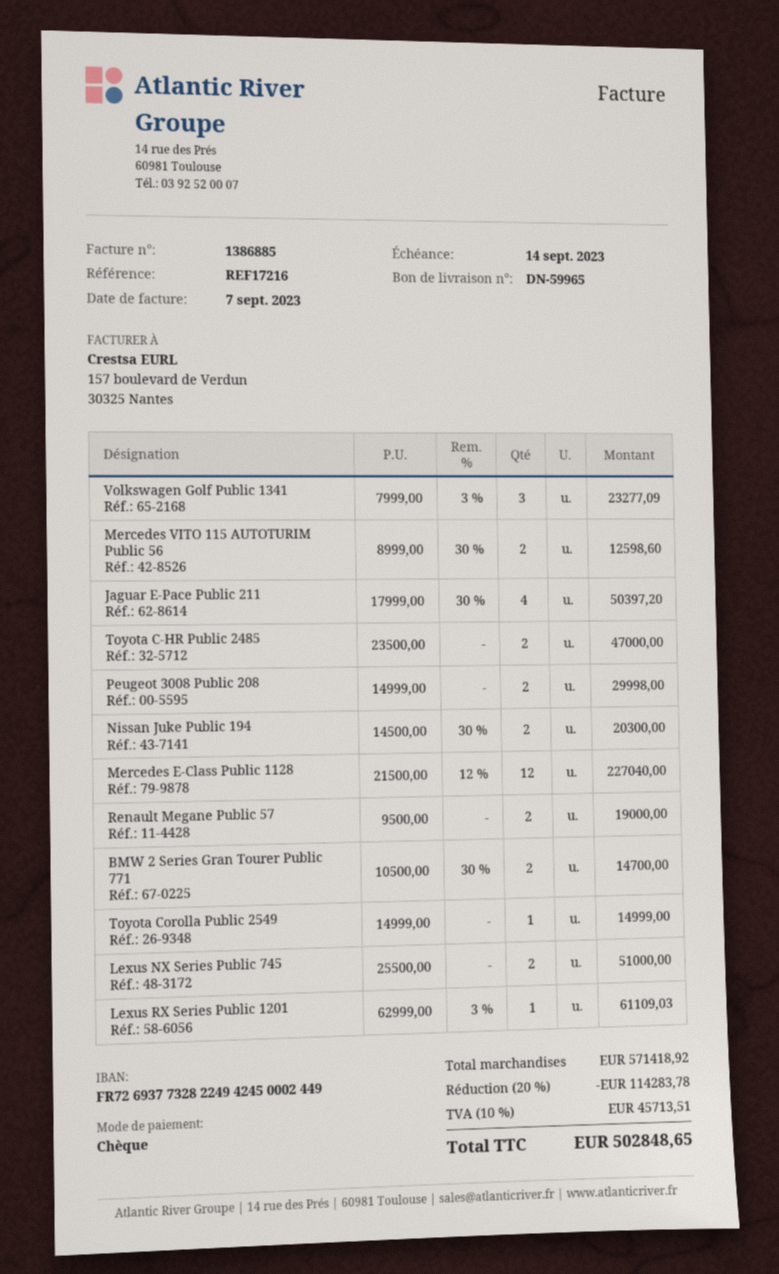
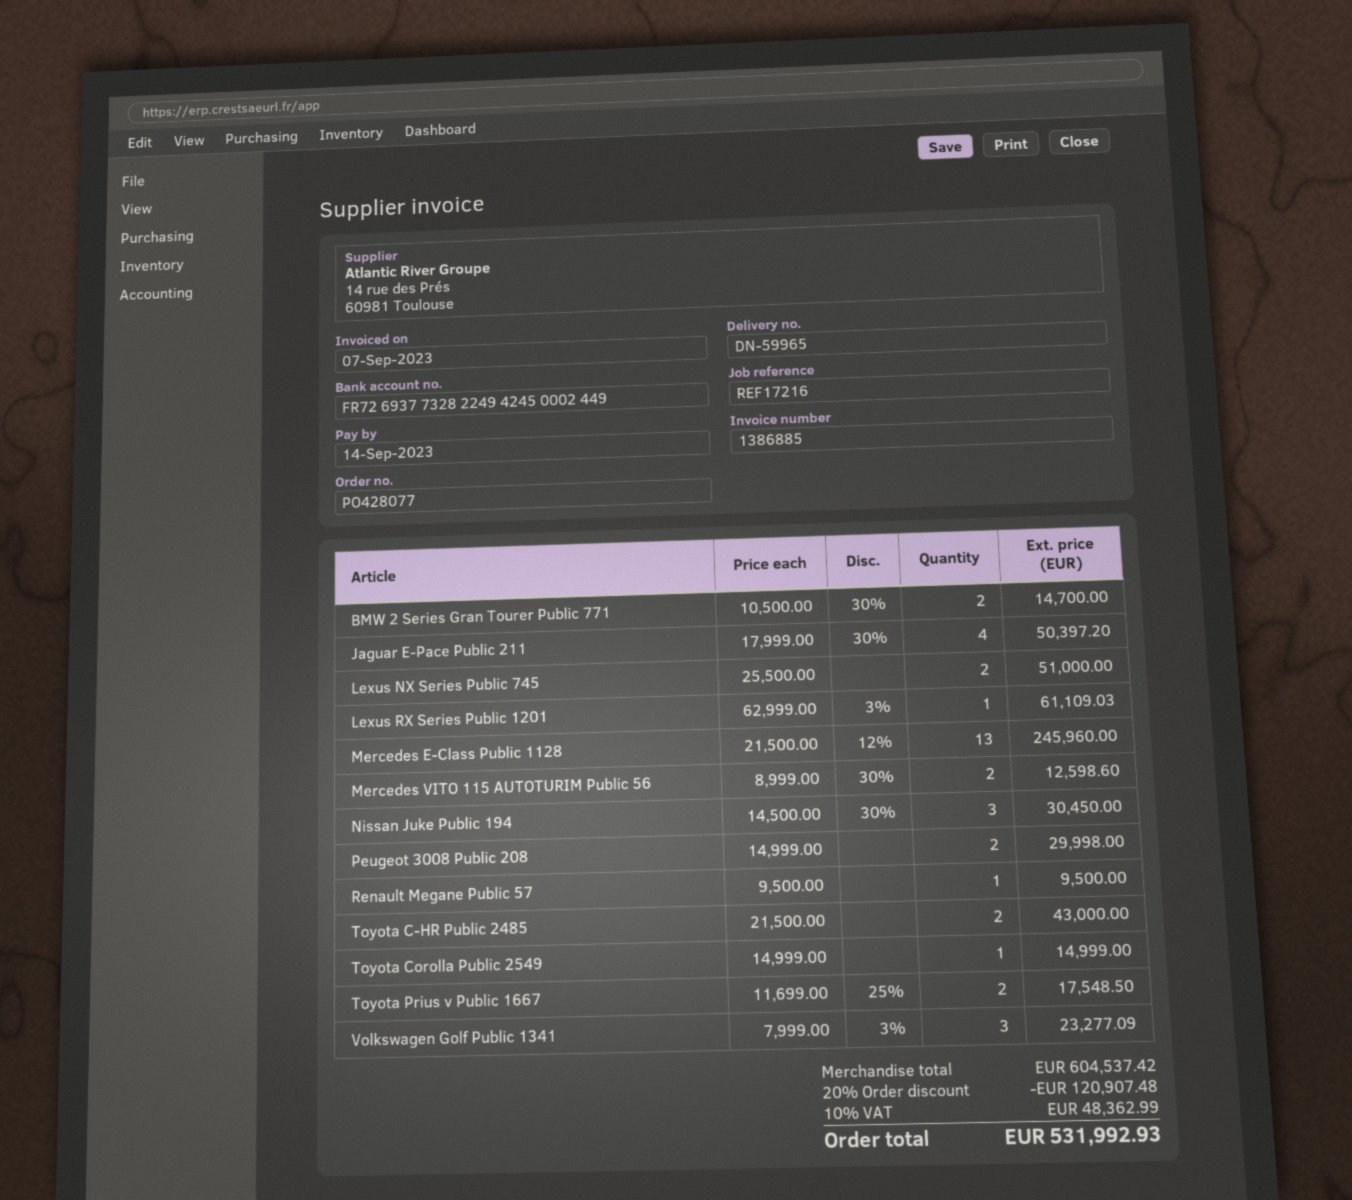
Toyota C-HR Public 2485: 2 x 23500.00 = 47000.00 -> 2 x 21500.00 = 43000.00
Nissan Juke Public 194: 2 x 14500.00 - 30% = 20300.00 -> 3 x 14500.00 - 30% = 30450.00
Mercedes E-Class Public 1128: 12 x 21500.00 - 12% = 227040.00 -> 13 x 21500.00 - 12% = 245960.00
Renault Megane Public 57: 2 x 9500.00 = 19000.00 -> 1 x 9500.00 = 9500.00
Toyota Prius v Public 1667: none -> 2 x 11699.00 - 25% = 17548.50
subtotal: 571418.92 -> 604537.42
discount: 20% = 114283.78 -> 20% = 120907.48
tax: 10% = 45713.51 -> 10% = 48362.99
total: 502848.65 -> 531992.93

